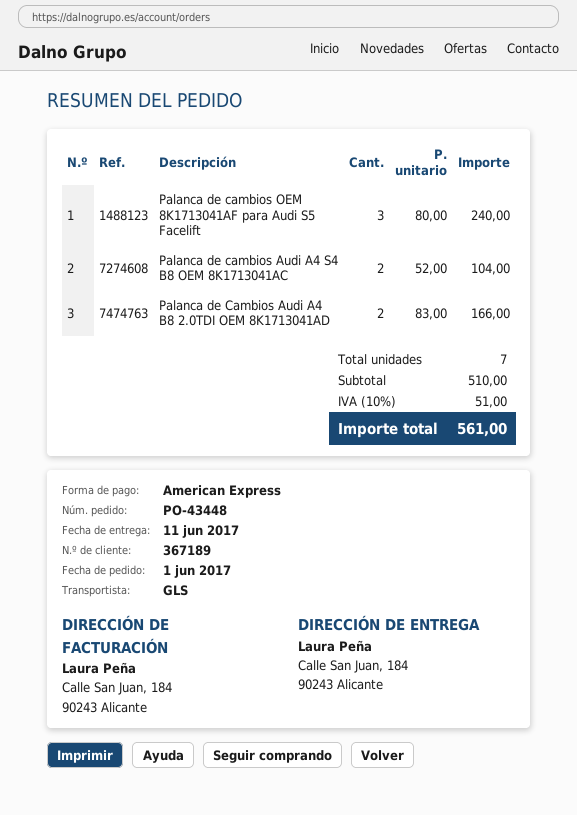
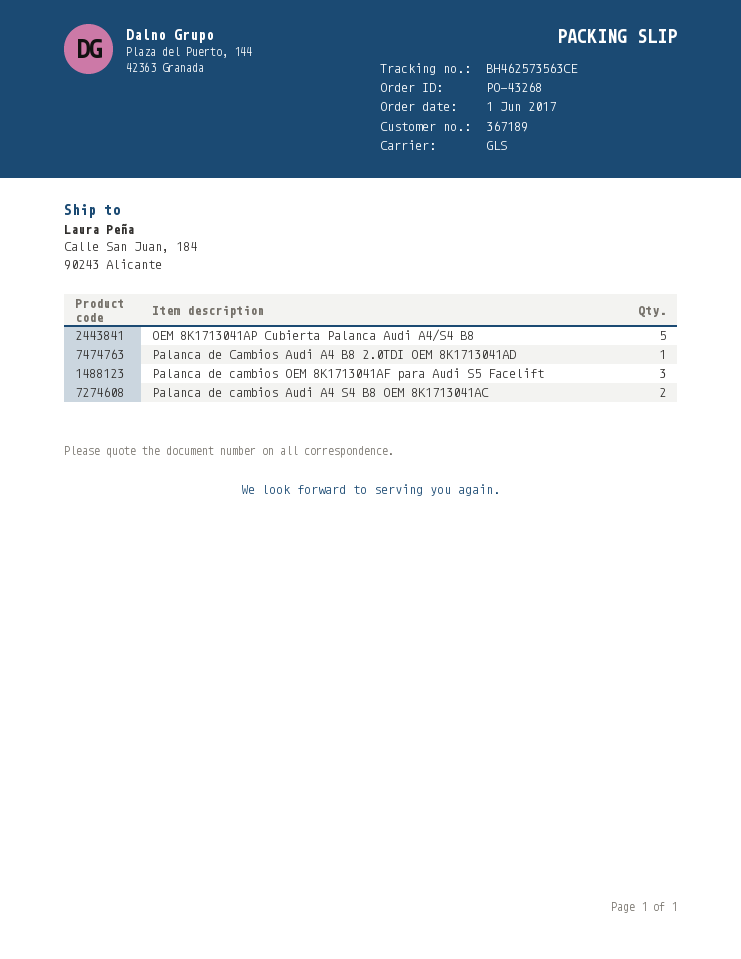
order number: PO-43448 -> PO-43268
Palanca de Cambios Audi A4 B8 2.0TDI OEM 8K1713041AD: 2 -> 1
OEM 8K1713041AP Cubierta Palanca Audi A4/S4 B8: none -> 5

